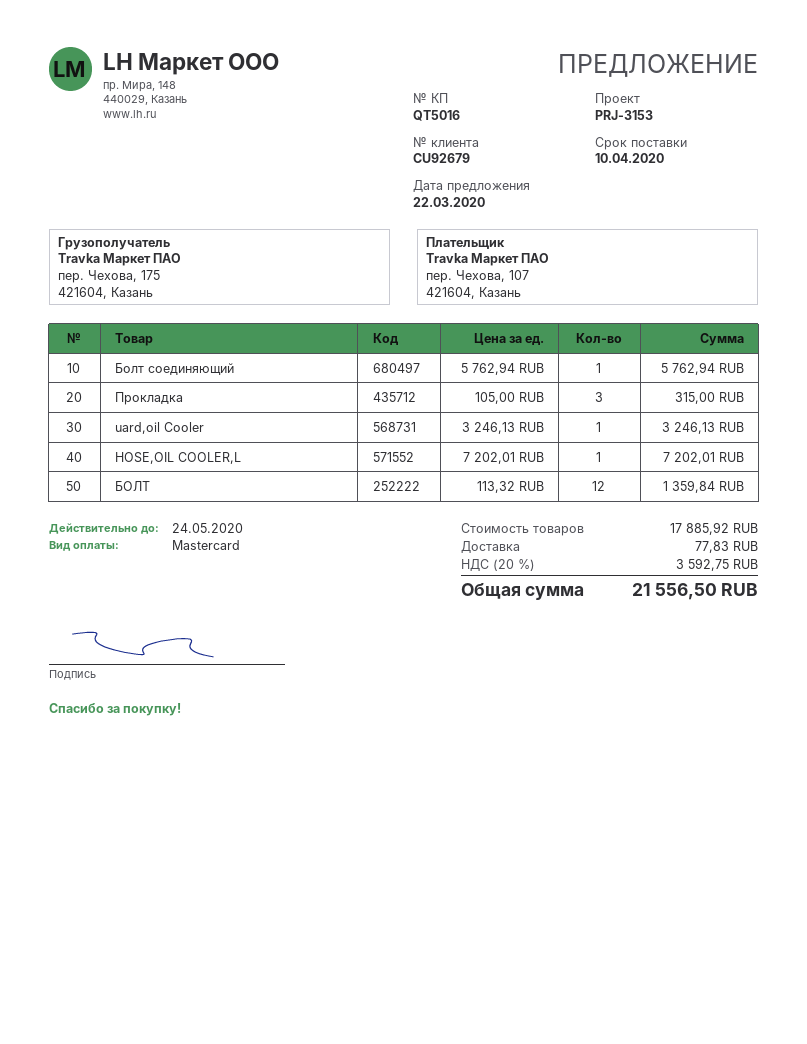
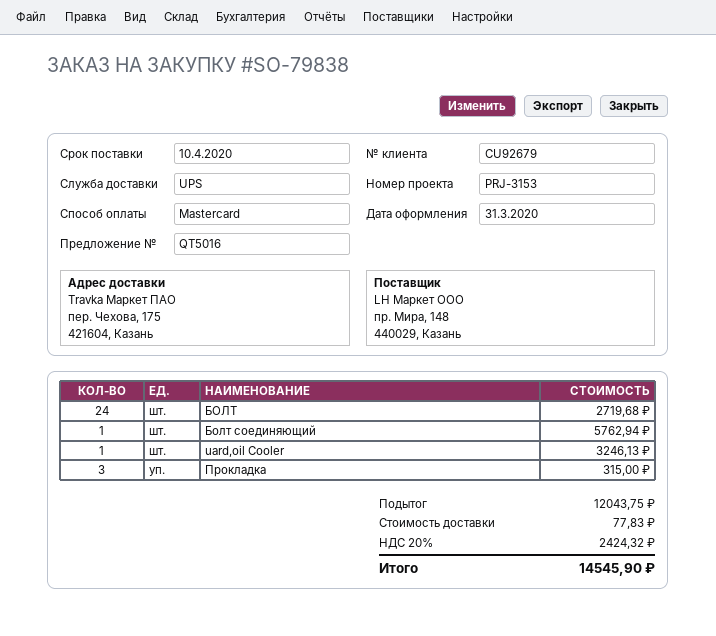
HOSE,OIL COOLER,L: 1 for 7202.01 -> none
БОЛТ: 12 for 1359.84 -> 24 for 2719.68
subtotal: 17885.92 -> 12043.75
tax: 20% = 3592.75 -> 20% = 2424.32
total: 21556.50 -> 14545.90

